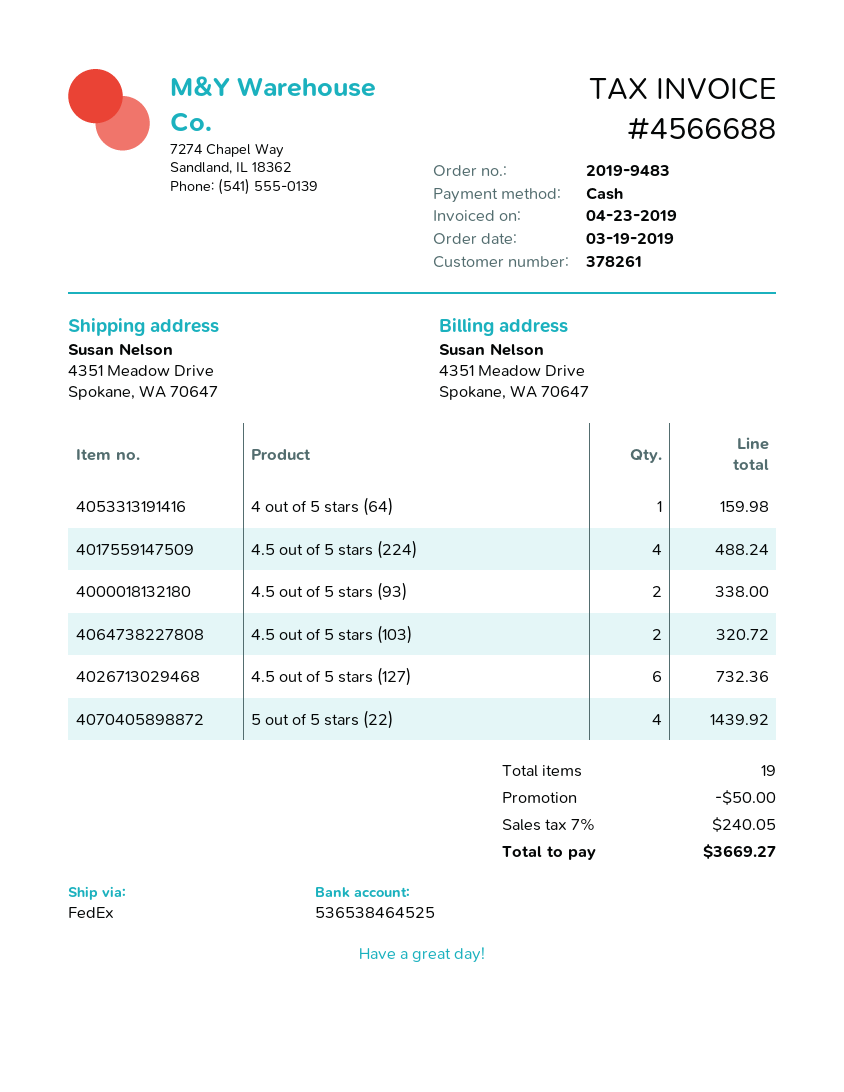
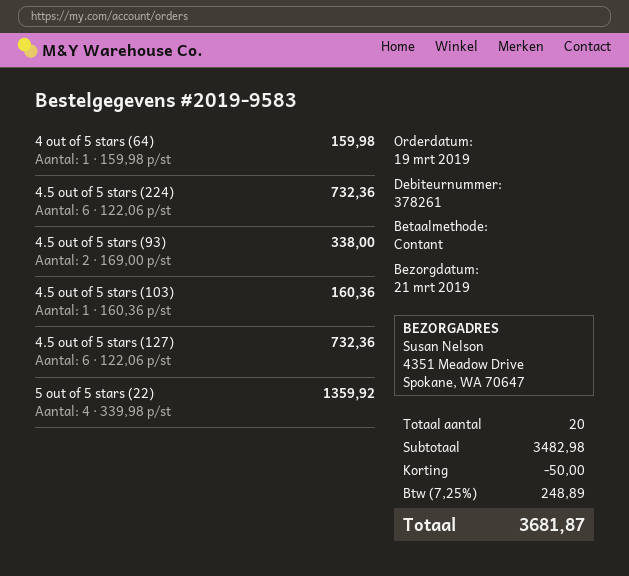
order number: 2019-9483 -> 2019-9583
4.5 out of 5 stars (224): 4 for 488.24 -> 6 for 732.36
4.5 out of 5 stars (103): 2 for 320.72 -> 1 for 160.36
5 out of 5 stars (22): 4 for 1439.92 -> 4 for 1359.92
total quantity: 19 -> 20
tax: 7% = 240.05 -> 7.25% = 248.89
total: 3669.27 -> 3681.87

